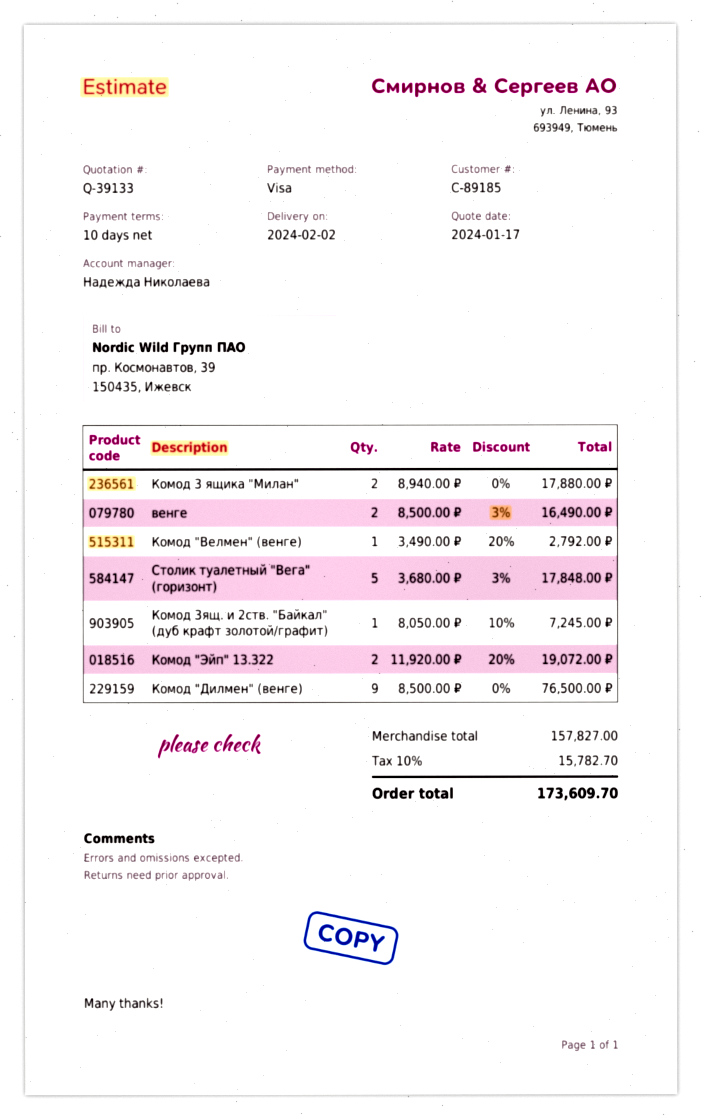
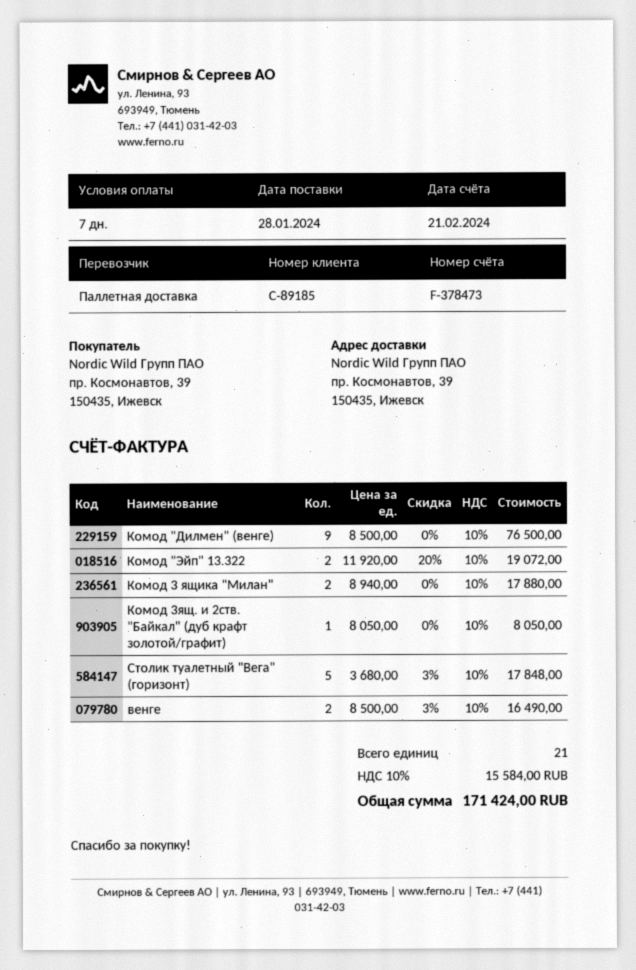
delivery date: 2024-02-02 -> 2024-01-28
payment terms: 10 days -> 7 days
Комод "Велмен" (венге): 1 x 3490.00 - 20% = 2792.00 -> none
Комод 3ящ. и 2ств. "Байкал" (дуб крафт золотой/графит): 1 x 8050.00 - 10% = 7245.00 -> 1 x 8050.00 = 8050.00
tax: 10% = 15782.70 -> 10% = 15584.00
total: 173609.70 -> 171424.00

